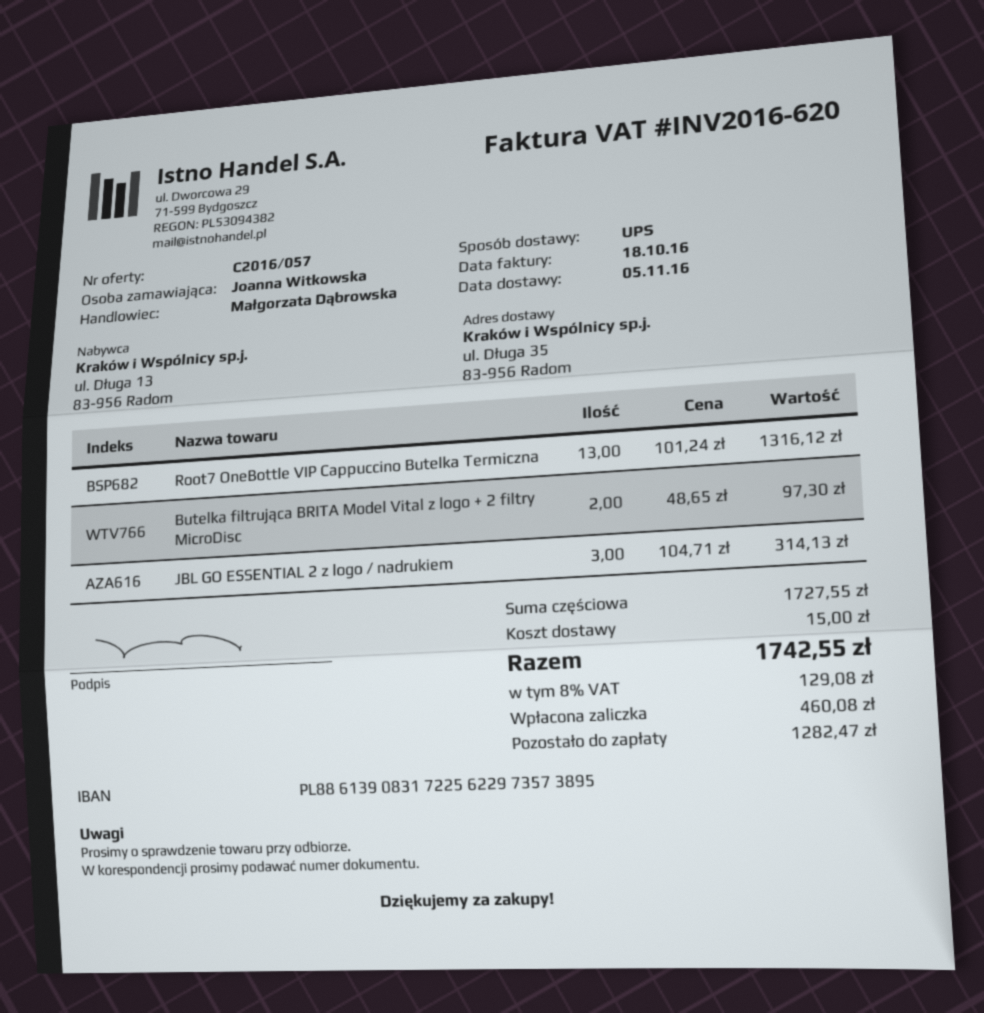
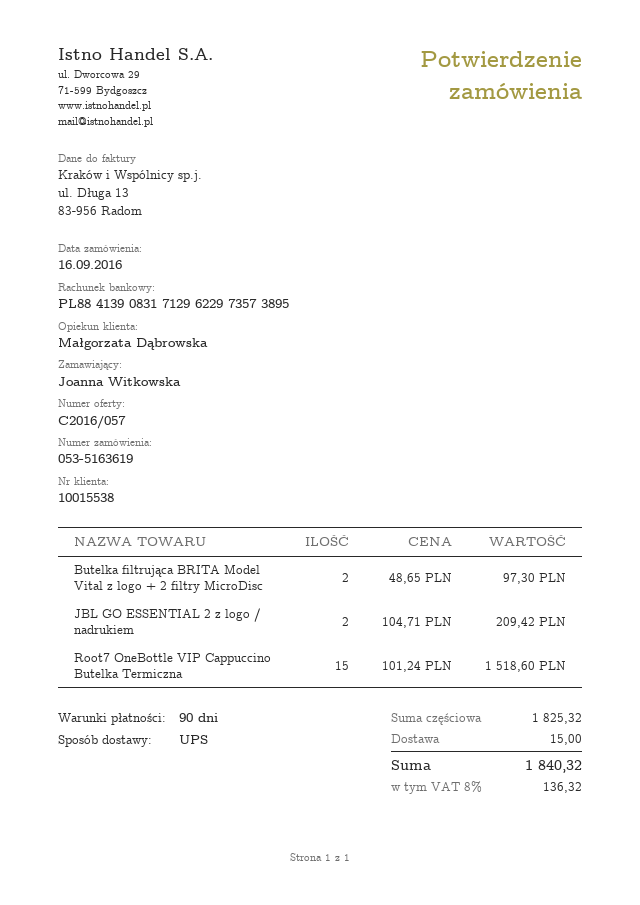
bank account: PL88613908317225622973573895 -> PL88413908317129622973573895
Root7 OneBottle VIP Cappuccino Butelka Termiczna: 13 x 101.24 = 1316.12 -> 15 x 101.24 = 1518.60
JBL GO ESSENTIAL 2 z logo / nadrukiem: 3 x 104.71 = 314.13 -> 2 x 104.71 = 209.42
subtotal: 1727.55 -> 1825.32
tax: 8% = 129.08 -> 8% = 136.32
total: 1742.55 -> 1840.32

